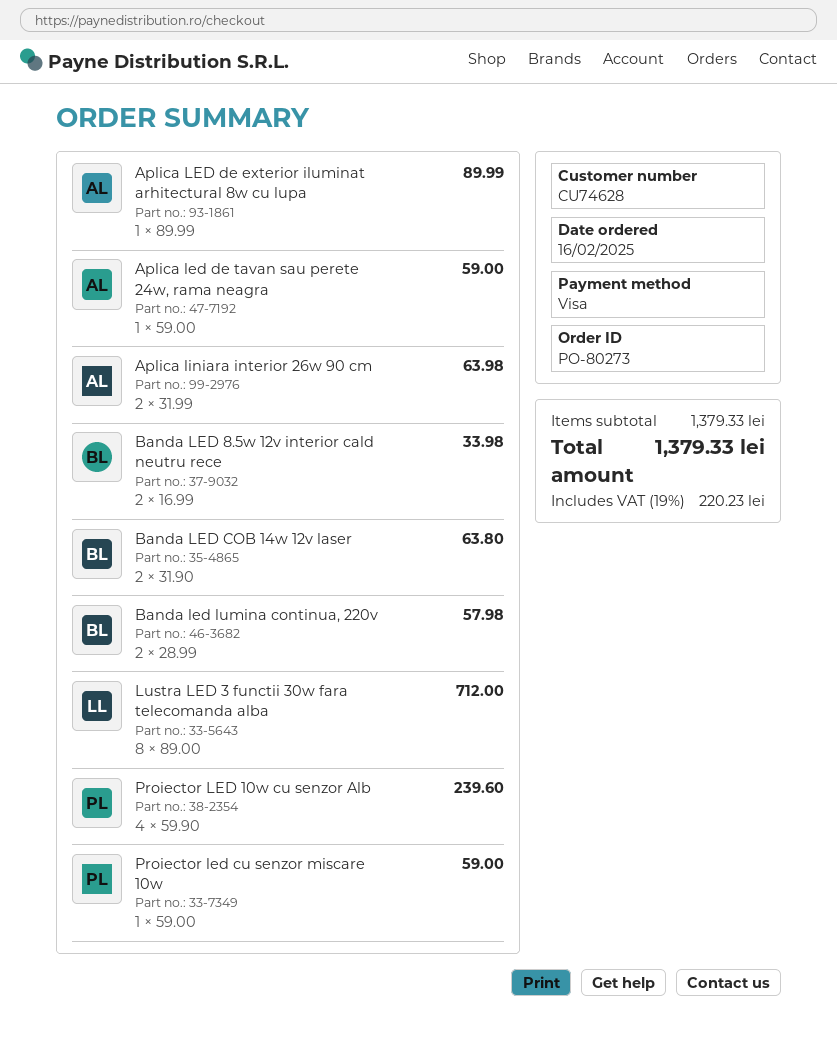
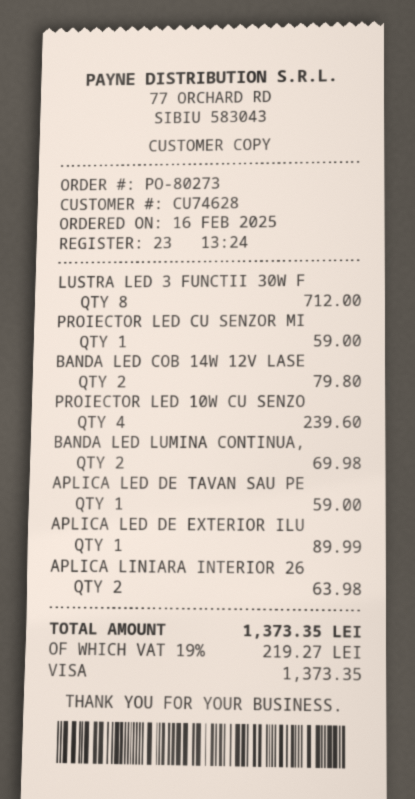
Banda LED 8.5w 12v interior cald neutru rece: 2 for 33.98 -> none
Banda LED COB 14w 12v laser: 2 for 63.80 -> 2 for 79.80
Banda led lumina continua, 220v: 2 for 57.98 -> 2 for 69.98
tax: 19% = 220.23 -> 19% = 219.27
total: 1379.33 -> 1373.35

